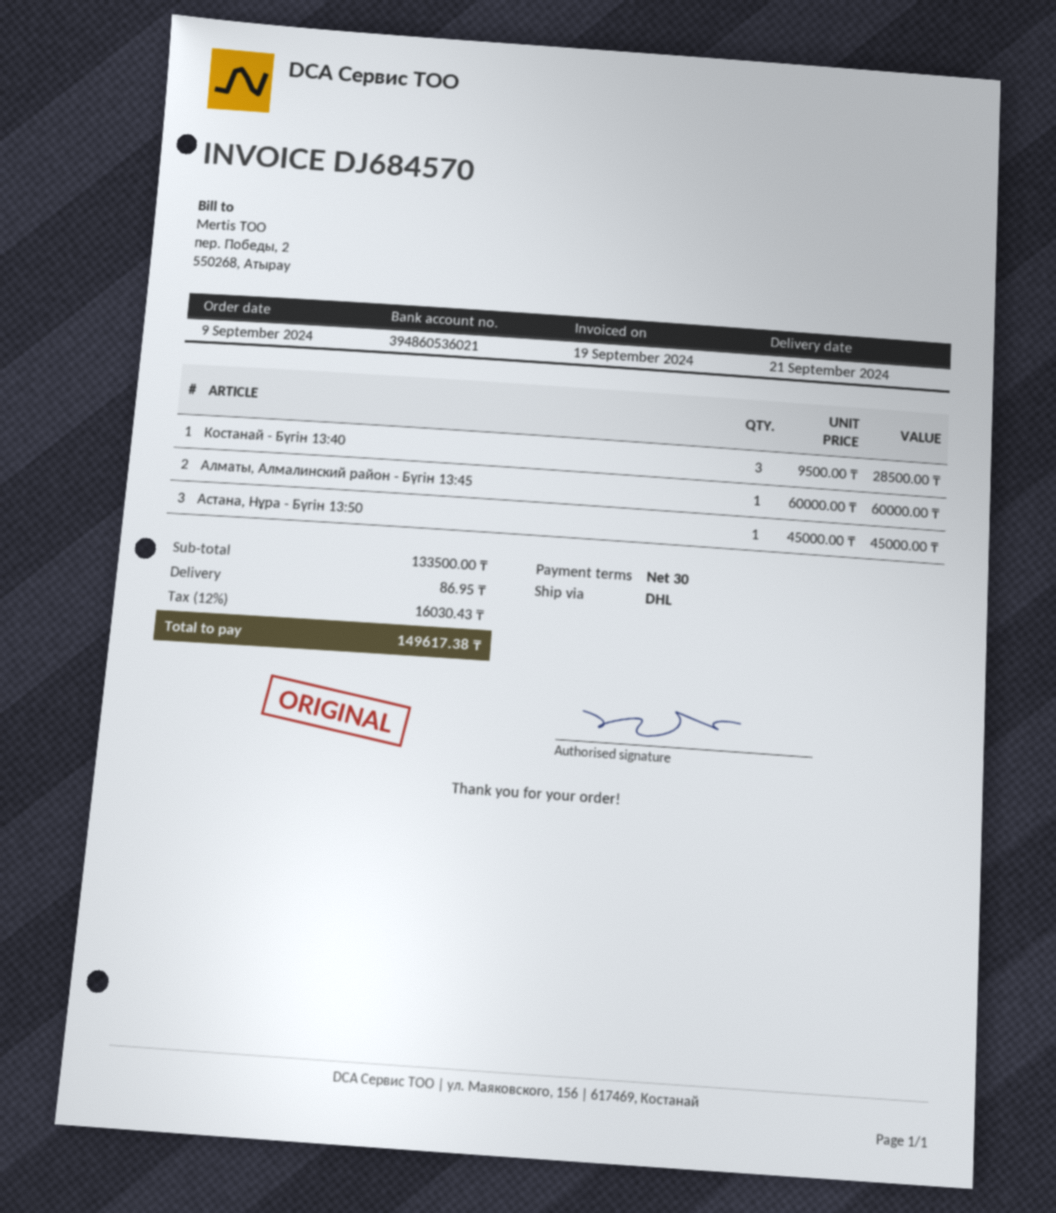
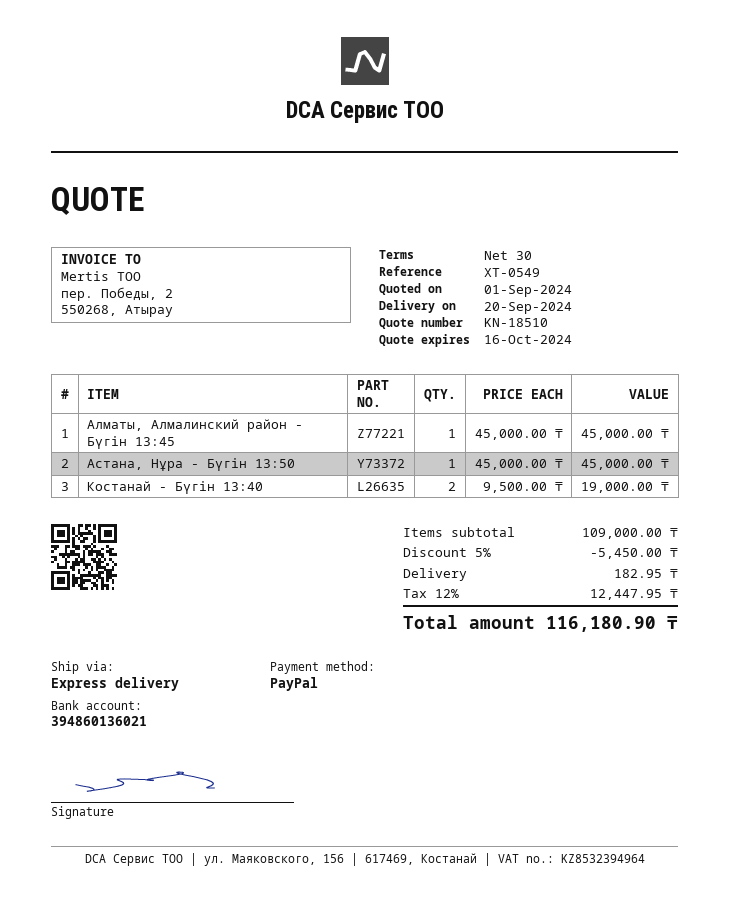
delivery date: 2024-09-21 -> 2024-09-20
bank account: 394860536021 -> 394860136021
shipping method: DHL -> express
Костанай - Бүгін 13:40: 3 x 9500.00 = 28500.00 -> 2 x 9500.00 = 19000.00
Алматы, Алмалинский район - Бүгін 13:45: 1 x 60000.00 = 60000.00 -> 1 x 45000.00 = 45000.00
subtotal: 133500.00 -> 109000.00
discount: none -> 5% = 5450.00
shipping: 86.95 -> 182.95
tax: 12% = 16030.43 -> 12% = 12447.95
total: 149617.38 -> 116180.90

